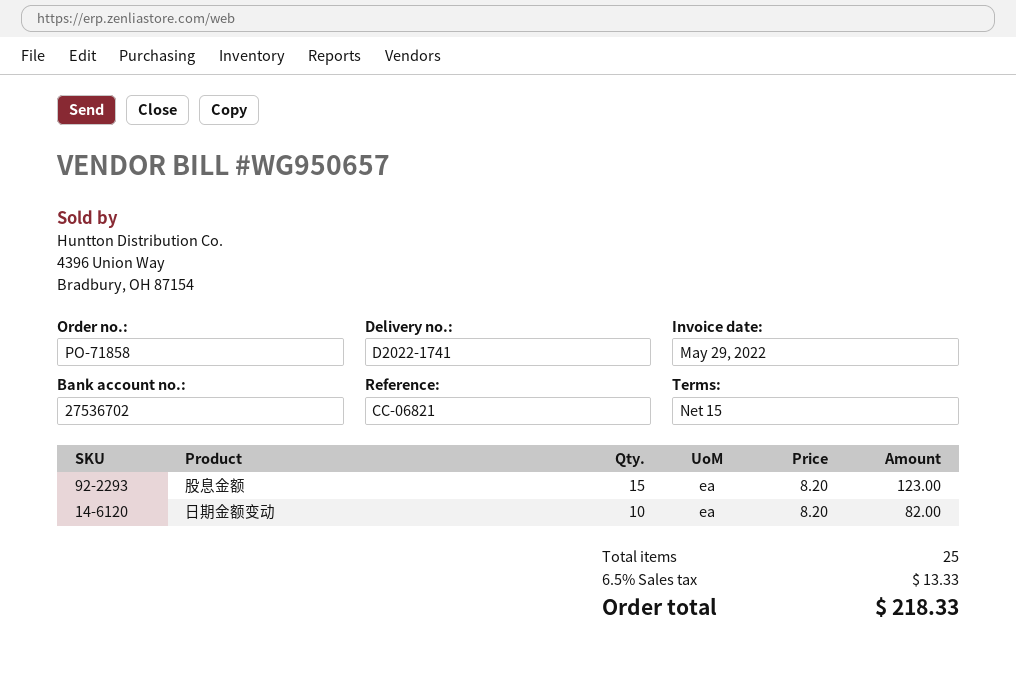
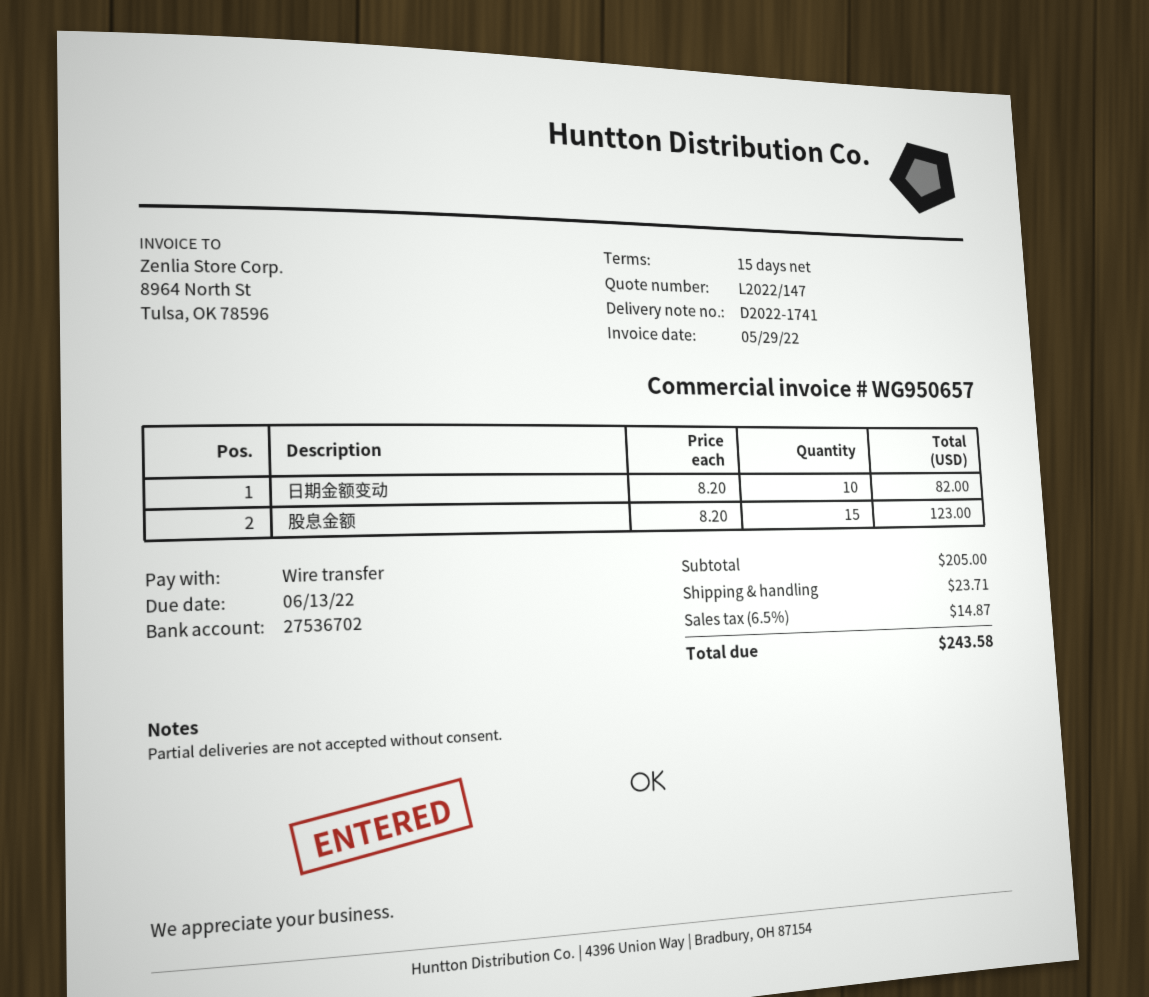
shipping: none -> 23.71
tax: 6.5% = 13.33 -> 6.5% = 14.87
total: 218.33 -> 243.58

